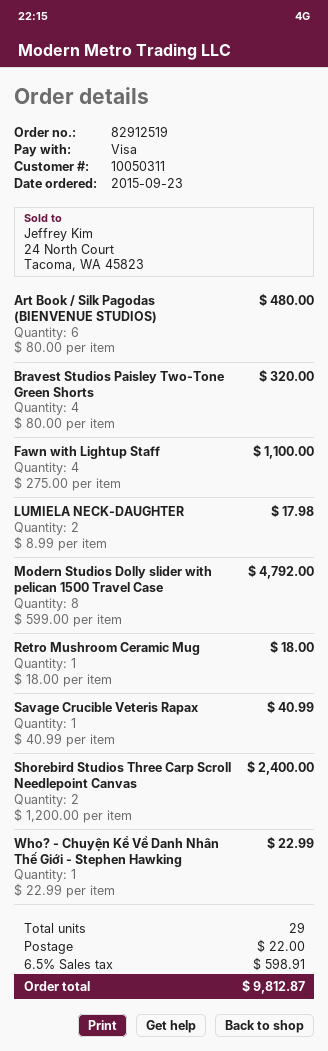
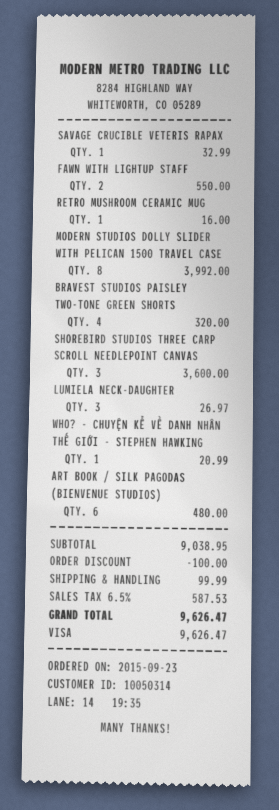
customer number: 10050311 -> 10050314
Fawn with Lightup Staff: 4 for 1100.00 -> 2 for 550.00
LUMIELA NECK-DAUGHTER: 2 for 17.98 -> 3 for 26.97
Modern Studios Dolly slider with pelican 1500 Travel Case: 8 for 4792.00 -> 8 for 3992.00
Retro Mushroom Ceramic Mug: 1 for 18.00 -> 1 for 16.00
Savage Crucible Veteris Rapax: 1 for 40.99 -> 1 for 32.99
Shorebird Studios Three Carp Scroll Needlepoint Canvas: 2 for 2400.00 -> 3 for 3600.00
Who? - Chuyện Kể Về Danh Nhân Thế Giới - Stephen Hawking: 1 for 22.99 -> 1 for 20.99
discount: none -> 100.00
shipping: 22.00 -> 99.99
tax: 6.5% = 598.91 -> 6.5% = 587.53
total: 9812.87 -> 9626.47

